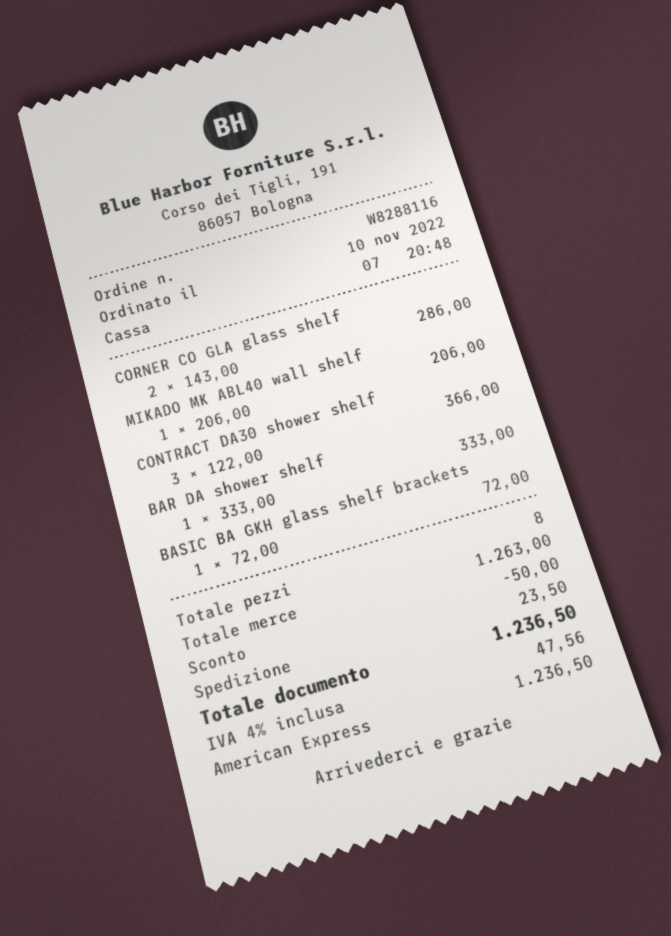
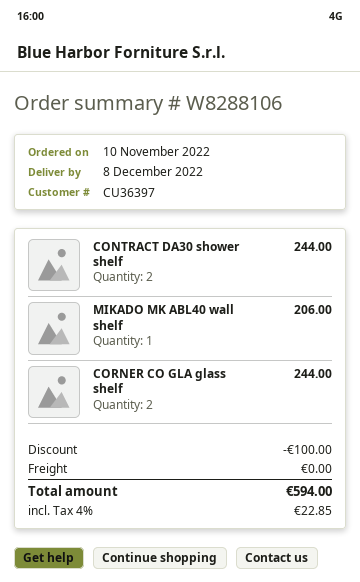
order number: W8288116 -> W8288106
CORNER CO GLA glass shelf: 2 for 286.00 -> 2 for 244.00
CONTRACT DA30 shower shelf: 3 for 366.00 -> 2 for 244.00
BAR DA shower shelf: 1 for 333.00 -> none
BASIC BA GKH glass shelf brackets: 1 for 72.00 -> none
discount: 50.00 -> 100.00
shipping: 23.50 -> 0.00
tax: 4% = 47.56 -> 4% = 22.85
total: 1236.50 -> 594.00

